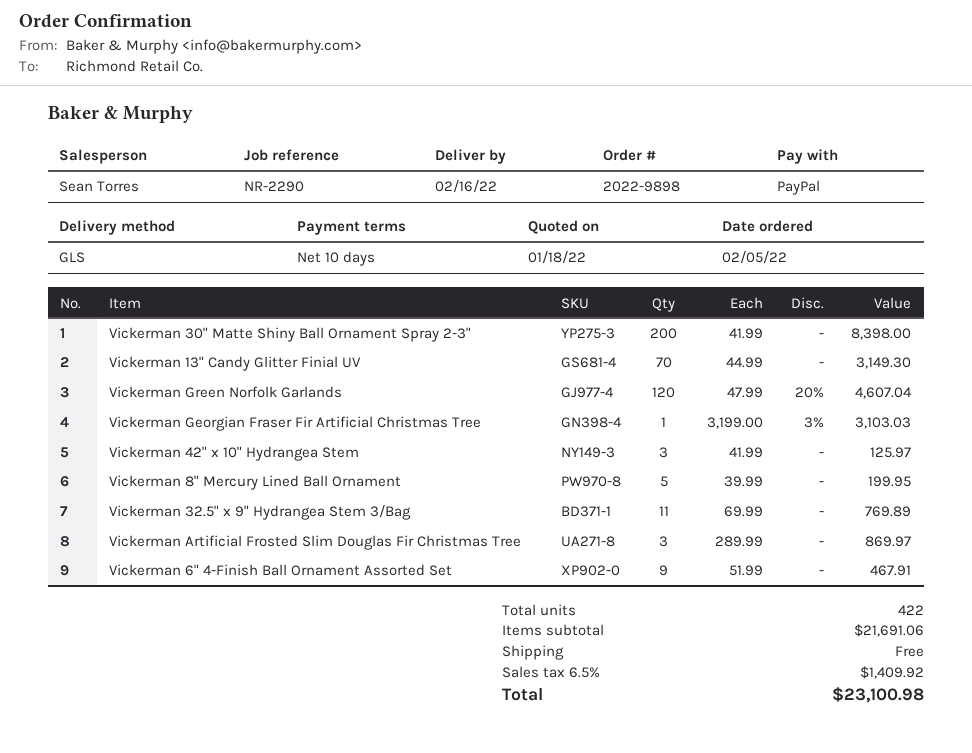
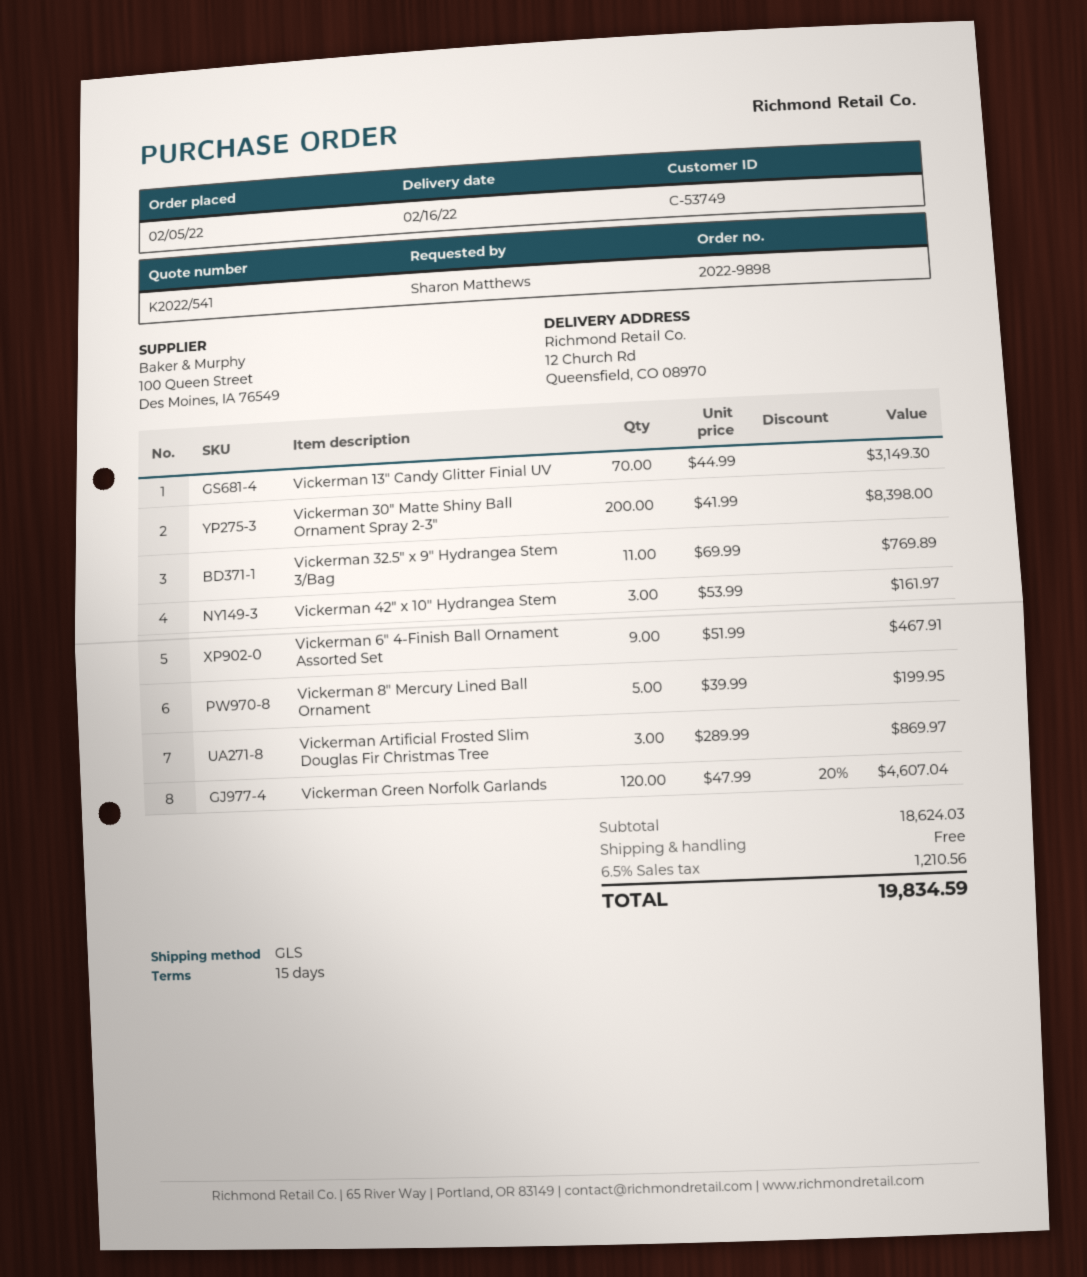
payment terms: 10 days -> 15 days
Vickerman Georgian Fraser Fir Artificial Christmas Tree: 1 x 3199.00 - 3% = 3103.03 -> none
Vickerman 42" x 10" Hydrangea Stem: 3 x 41.99 = 125.97 -> 3 x 53.99 = 161.97
subtotal: 21691.06 -> 18624.03
tax: 6.5% = 1409.92 -> 6.5% = 1210.56
total: 23100.98 -> 19834.59

